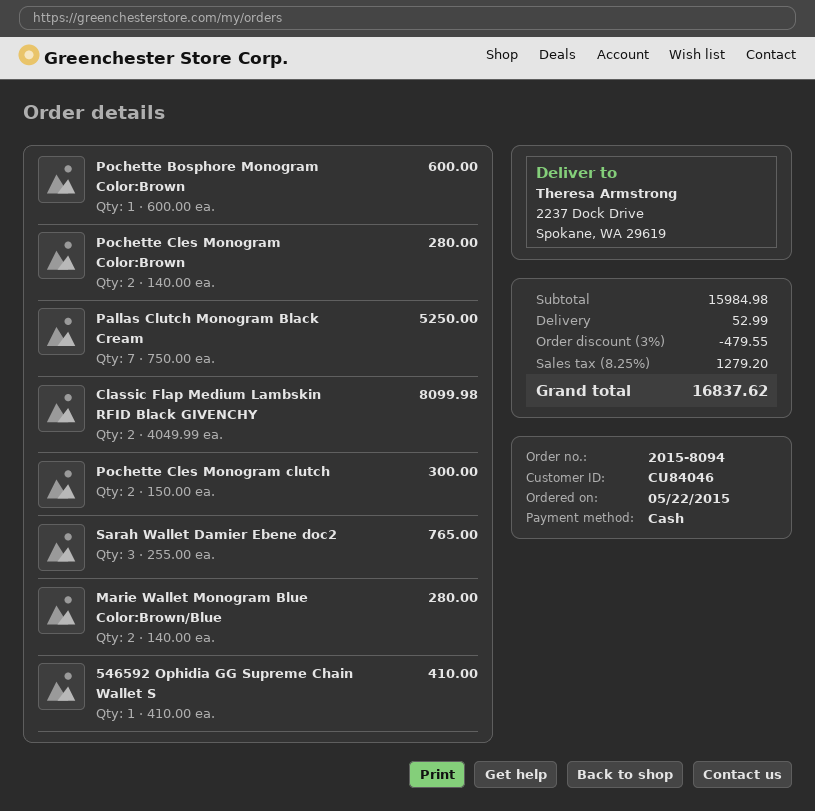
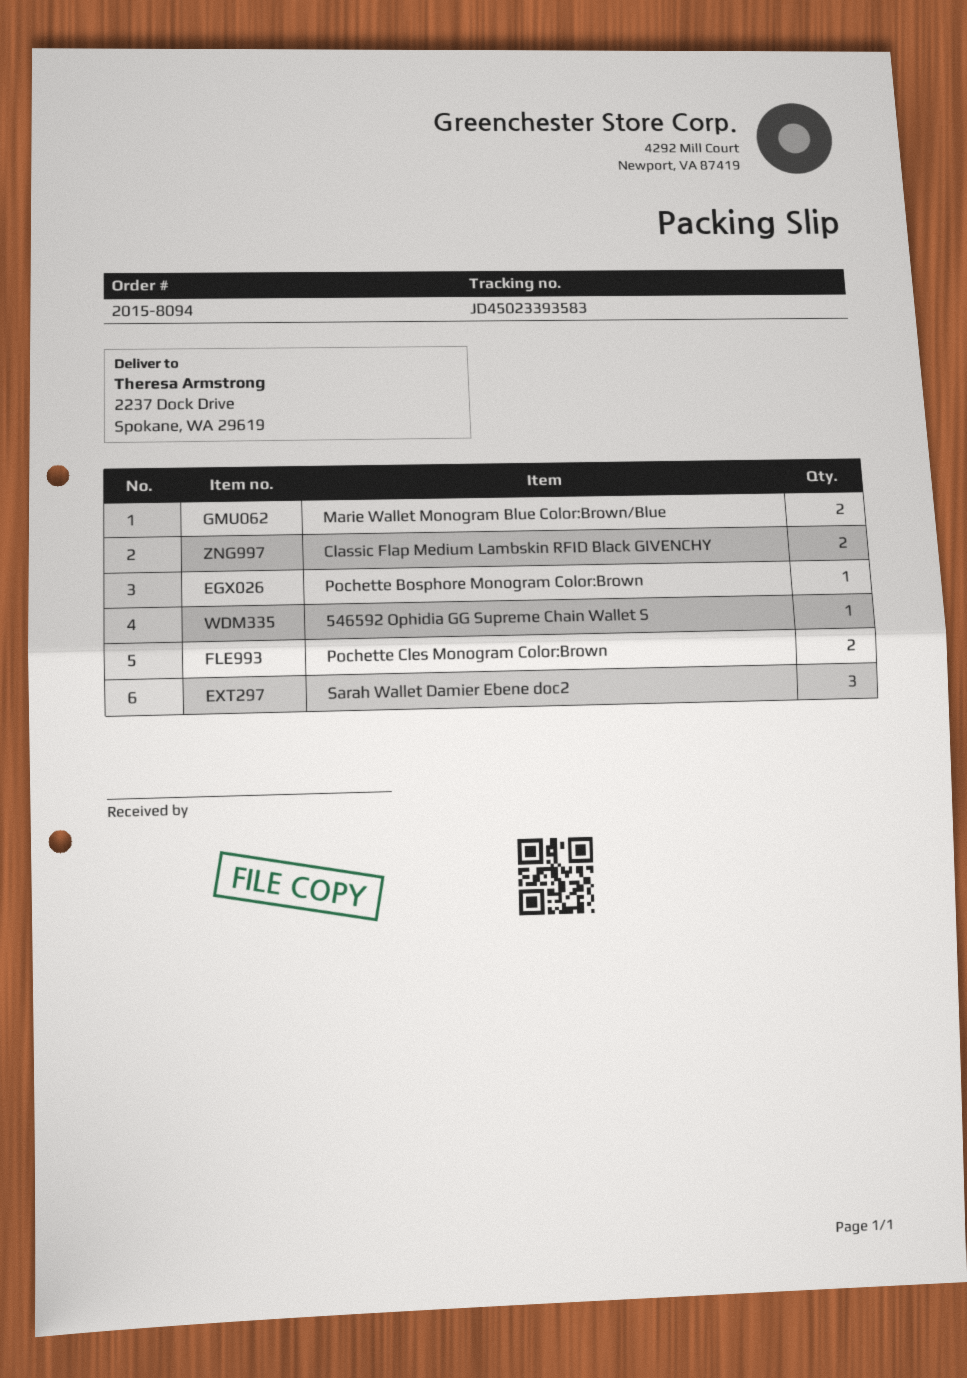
Pallas Clutch Monogram Black Cream: 7 -> none
Pochette Cles Monogram clutch: 2 -> none

